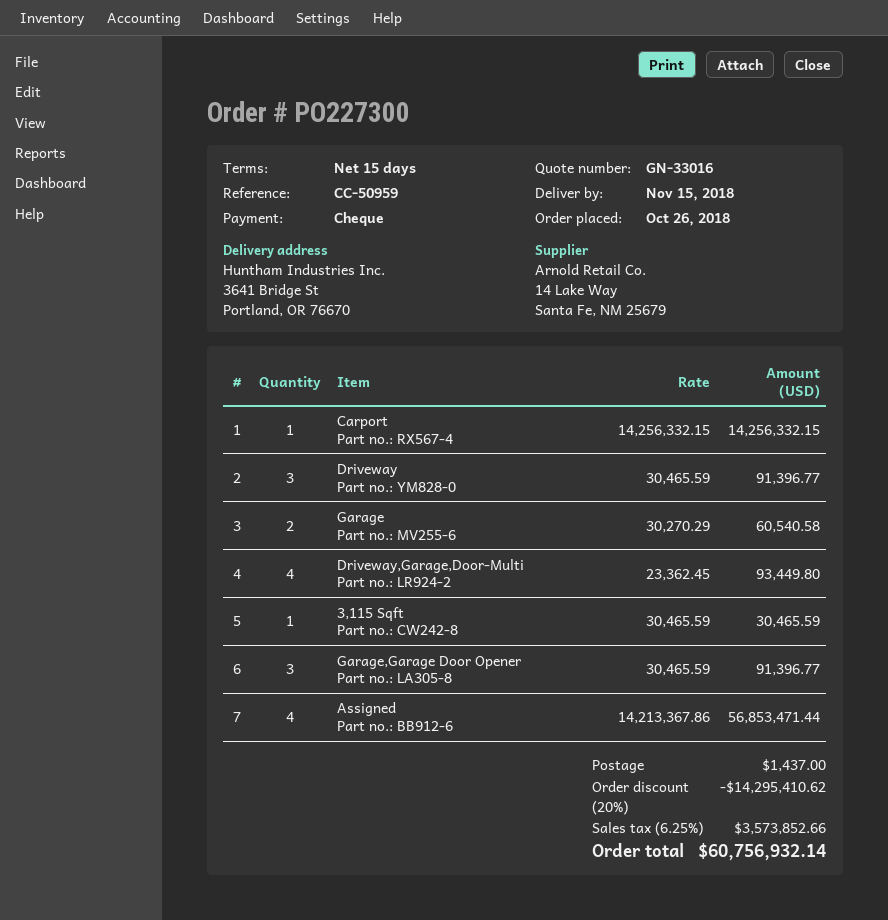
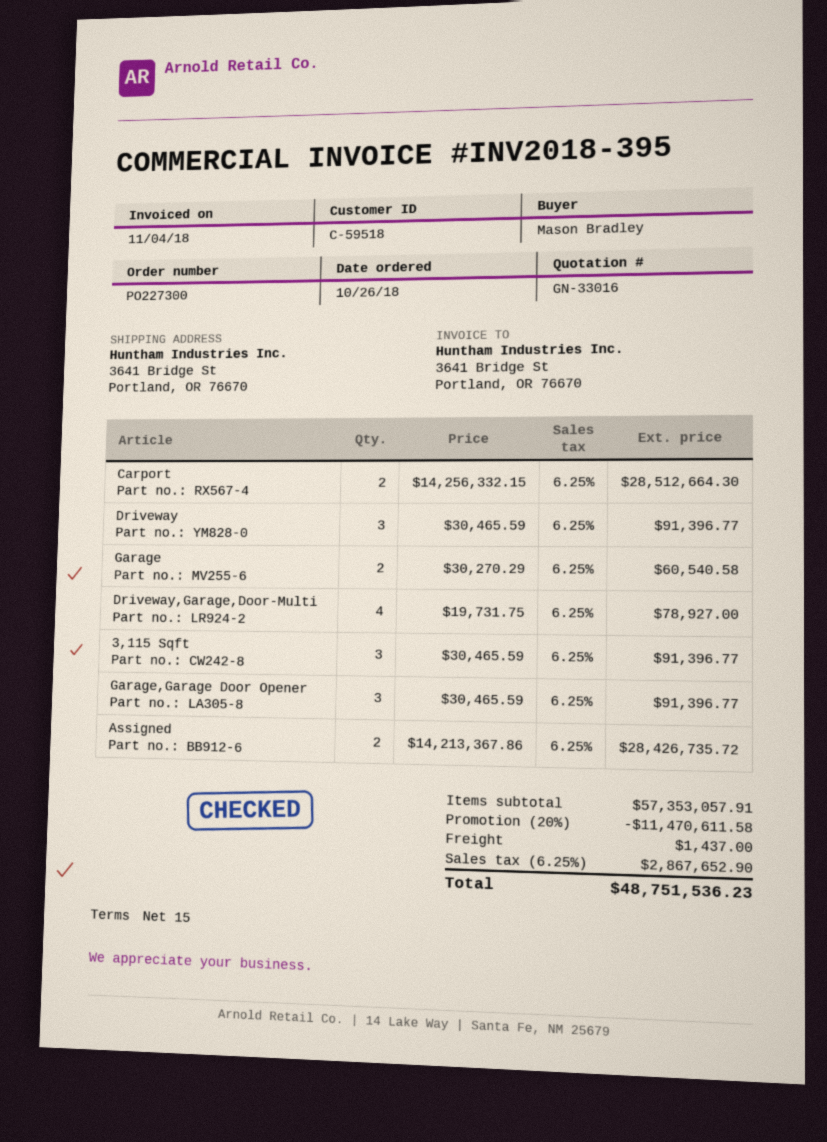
Carport: 1 x 14256332.15 = 14256332.15 -> 2 x 14256332.15 = 28512664.30
Driveway,Garage,Door-Multi: 4 x 23362.45 = 93449.80 -> 4 x 19731.75 = 78927.00
3,115 Sqft: 1 x 30465.59 = 30465.59 -> 3 x 30465.59 = 91396.77
Assigned: 4 x 14213367.86 = 56853471.44 -> 2 x 14213367.86 = 28426735.72
discount: 20% = 14295410.62 -> 20% = 11470611.58
tax: 6.25% = 3573852.66 -> 6.25% = 2867652.90
total: 60756932.14 -> 48751536.23

